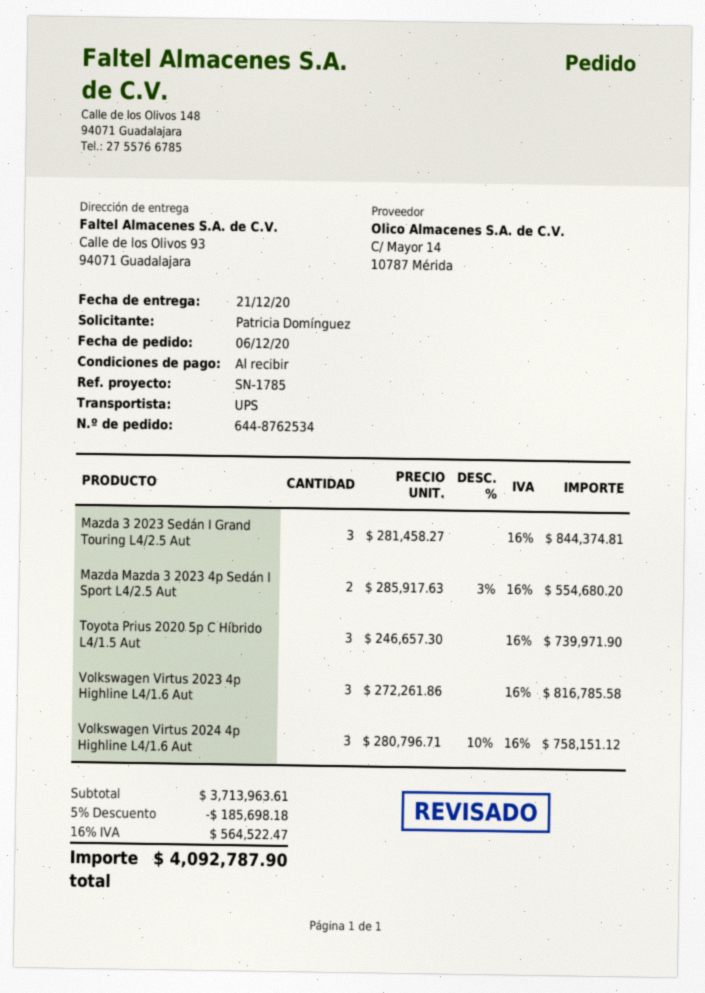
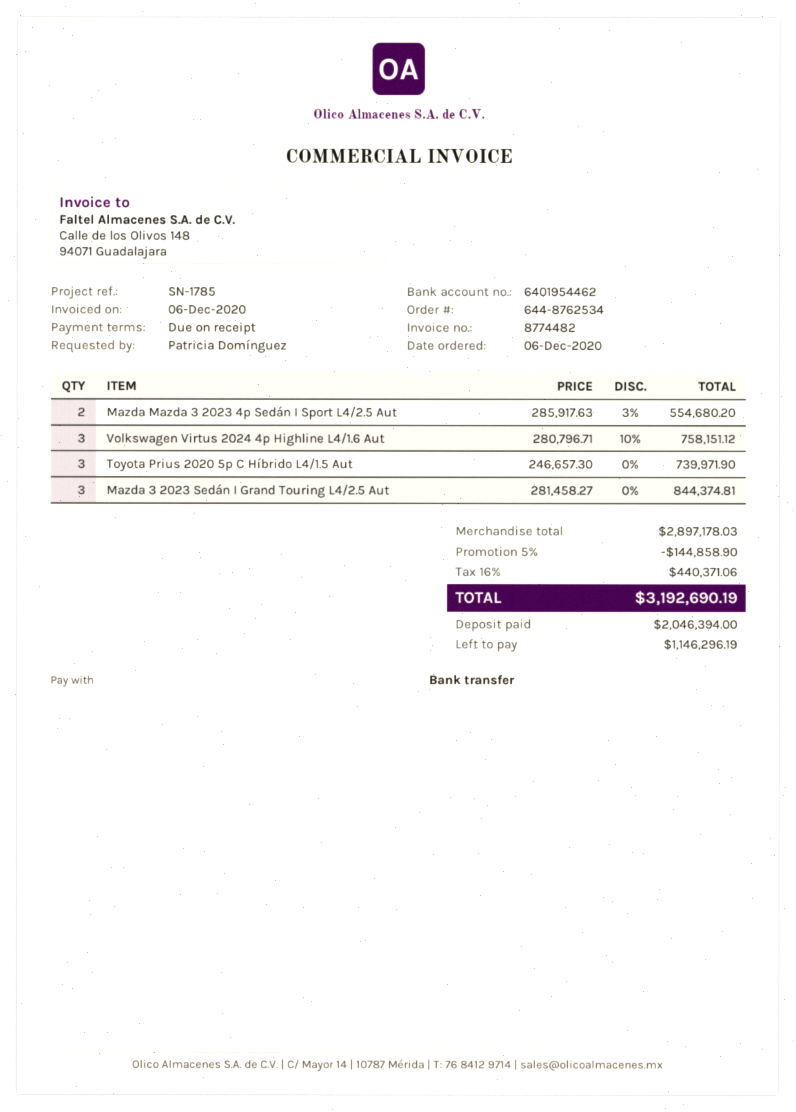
Volkswagen Virtus 2023 4p Highline L4/1.6 Aut: 3 x 272261.86 = 816785.58 -> none
subtotal: 3713963.61 -> 2897178.03
discount: 5% = 185698.18 -> 5% = 144858.90
tax: 16% = 564522.47 -> 16% = 440371.06
total: 4092787.90 -> 3192690.19

